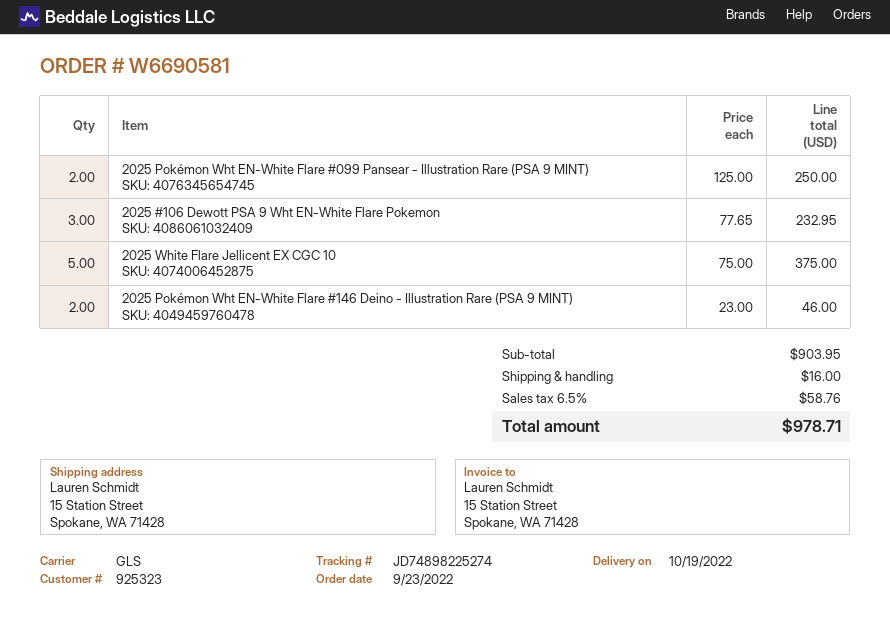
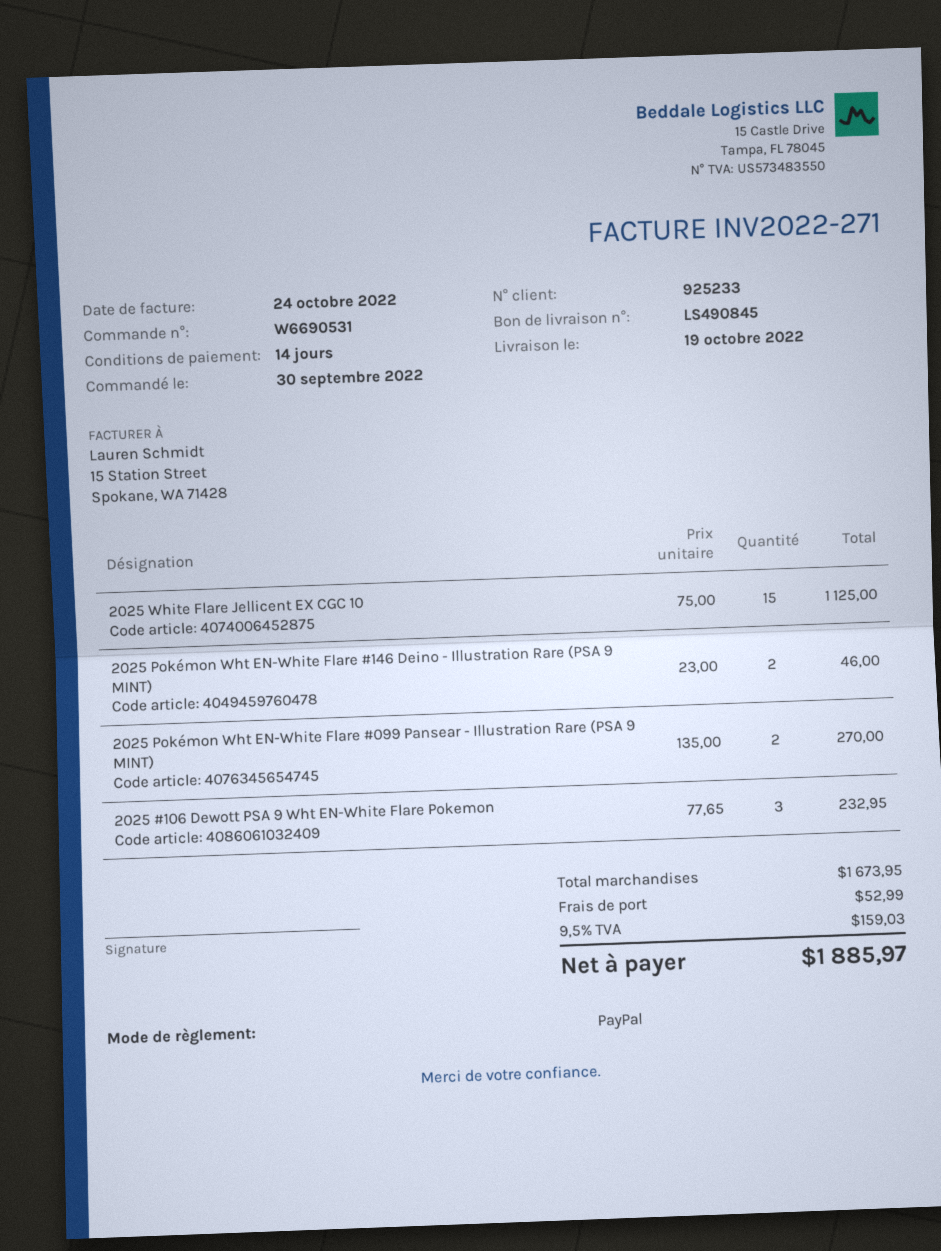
order number: W6690581 -> W6690531
order date: 2022-09-23 -> 2022-09-30
customer number: 925323 -> 925233
2025 Pokémon Wht EN-White Flare #099 Pansear - Illustration Rare (PSA 9 MINT): 2 x 125.00 = 250.00 -> 2 x 135.00 = 270.00
2025 White Flare Jellicent EX CGC 10: 5 x 75.00 = 375.00 -> 15 x 75.00 = 1125.00
subtotal: 903.95 -> 1673.95
shipping: 16.00 -> 52.99
tax: 6.5% = 58.76 -> 9.5% = 159.03
total: 978.71 -> 1885.97

